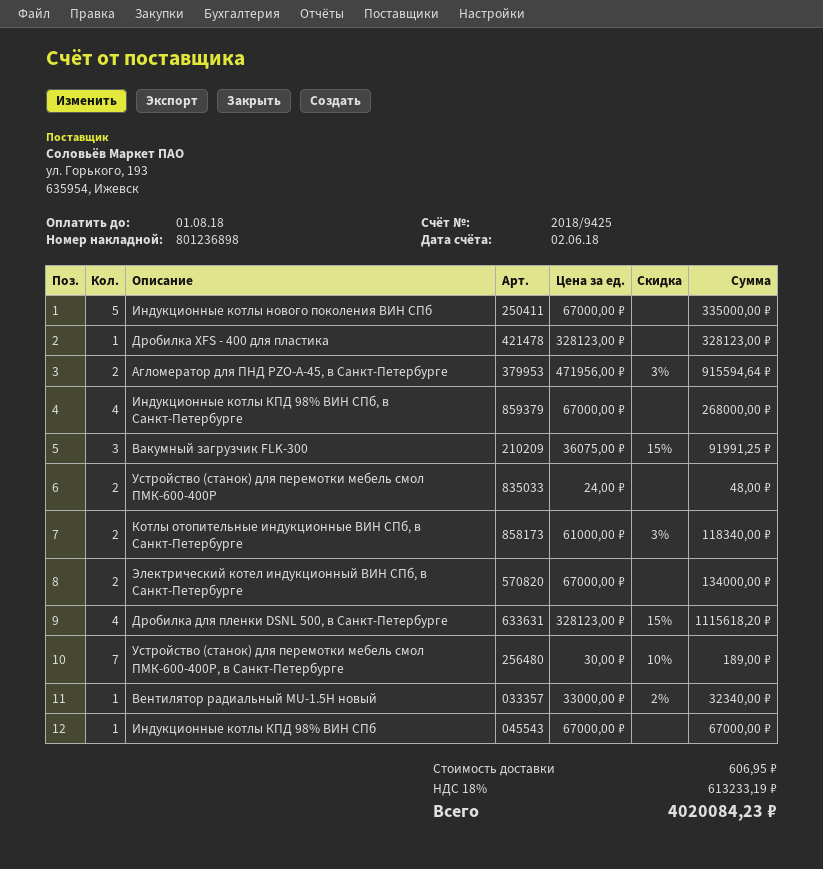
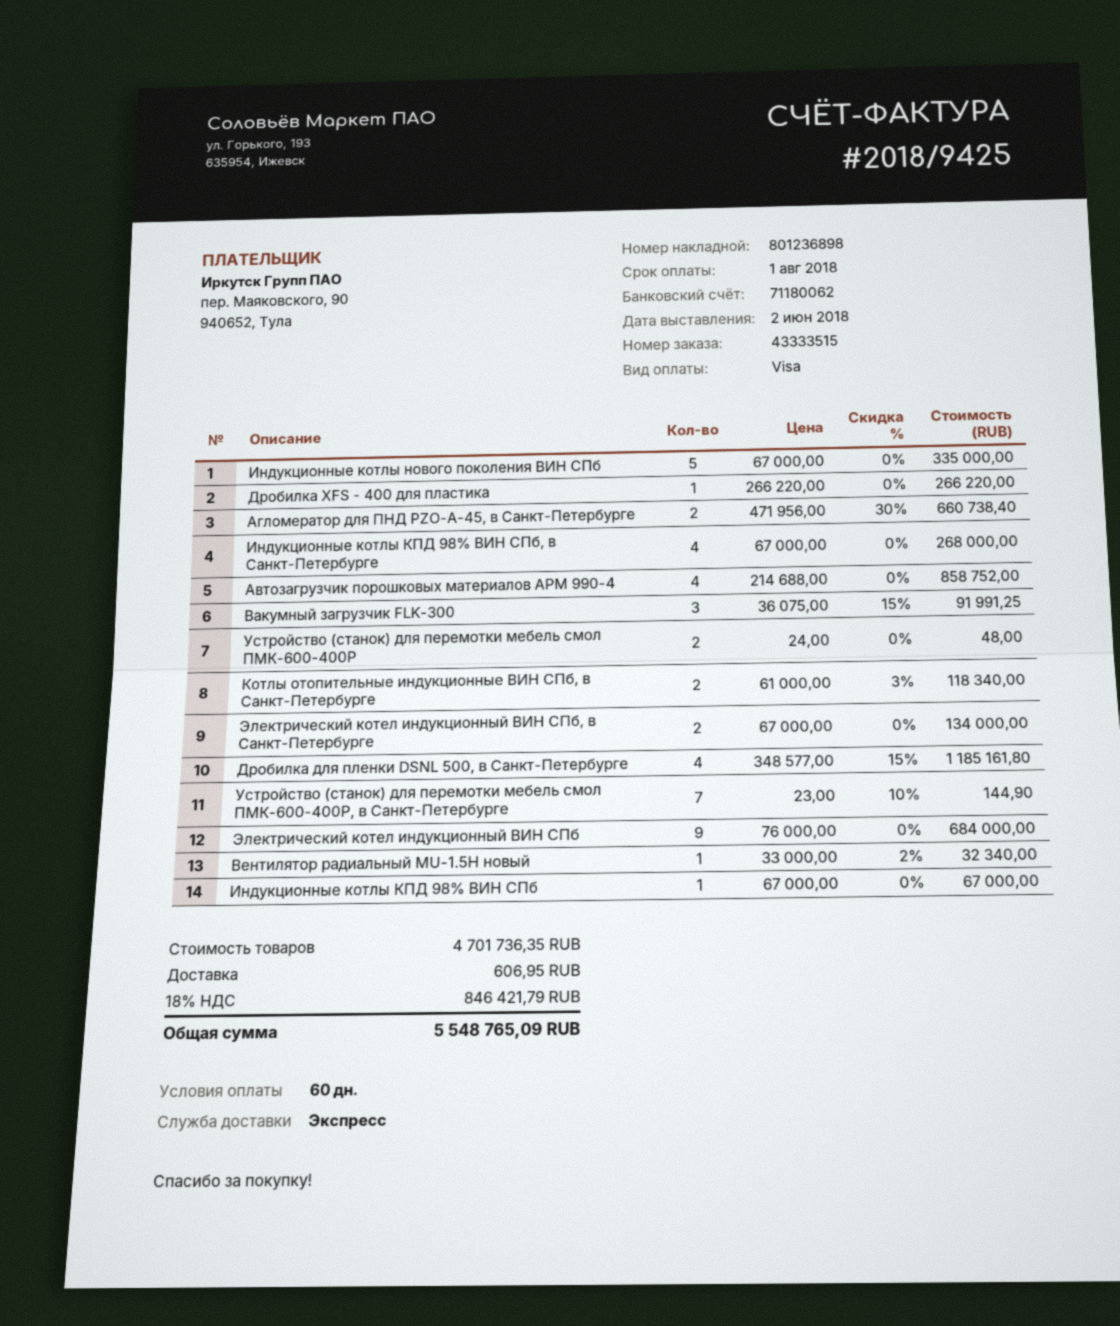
Дробилка XFS - 400 для пластика: 1 x 328123.00 = 328123.00 -> 1 x 266220.00 = 266220.00
Агломератор для ПНД PZO-A-45, в Санкт-Петербурге: 2 x 471956.00 - 3% = 915594.64 -> 2 x 471956.00 - 30% = 660738.40
Дробилка для пленки DSNL 500, в Санкт-Петербурге: 4 x 328123.00 - 15% = 1115618.20 -> 4 x 348577.00 - 15% = 1185161.80
Устройство (станок) для перемотки мебель смол ПМК-600-400Р, в Санкт-Петербурге: 7 x 30.00 - 10% = 189.00 -> 7 x 23.00 - 10% = 144.90
Автозагрузчик порошковых материалов APM 990-4: none -> 4 x 214688.00 = 858752.00
Электрический котел индукционный ВИН СПб: none -> 9 x 76000.00 = 684000.00
tax: 18% = 613233.19 -> 18% = 846421.79
total: 4020084.23 -> 5548765.09

